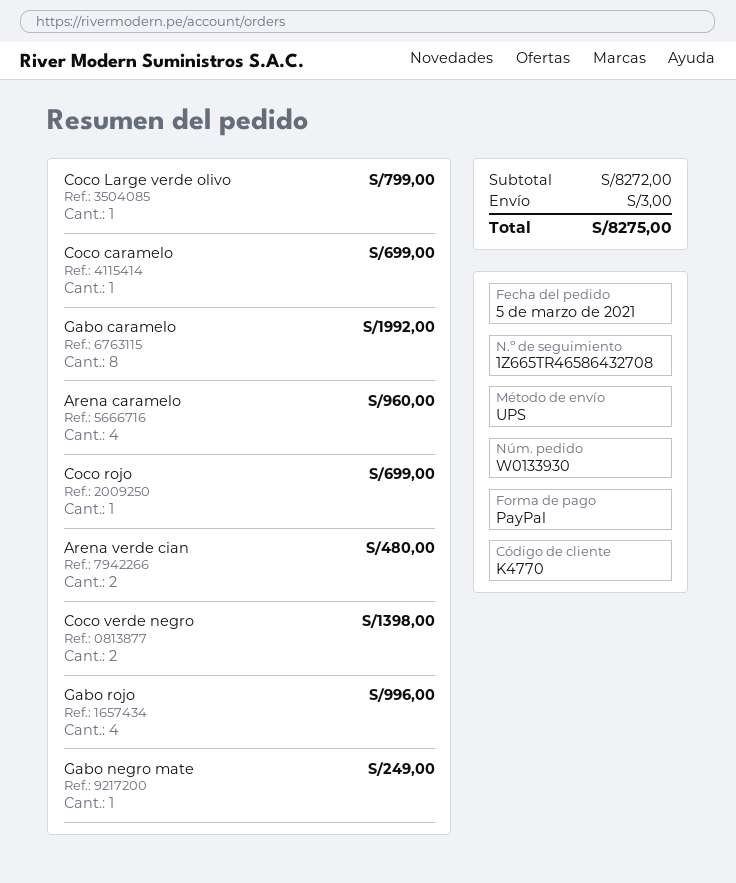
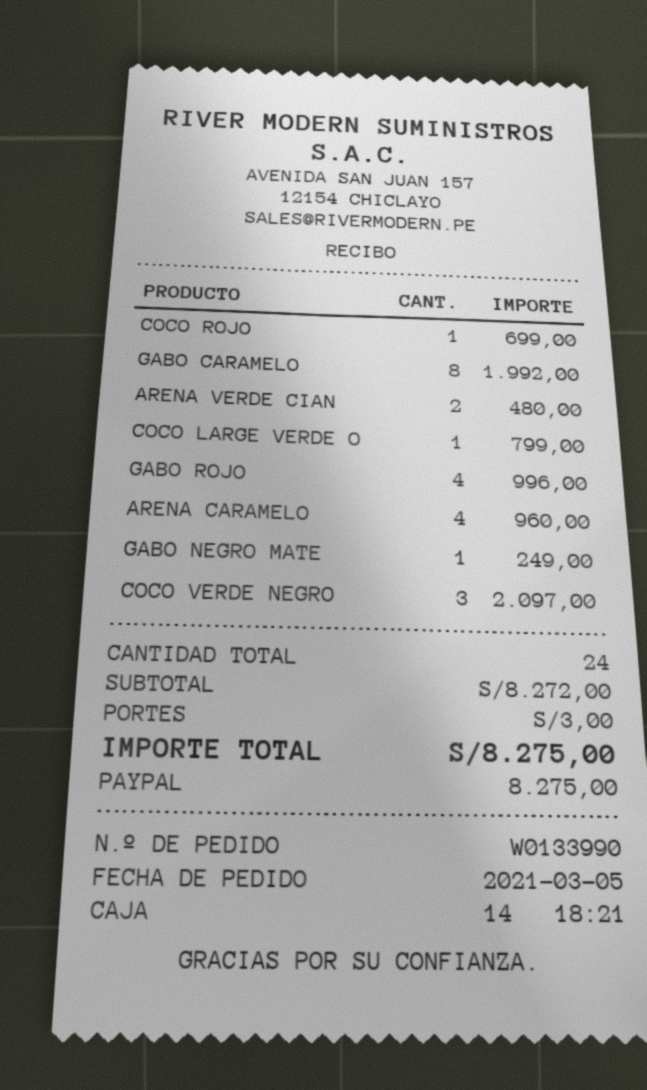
order number: W0133930 -> W0133990
Coco caramelo: 1 for 699.00 -> none
Coco verde negro: 2 for 1398.00 -> 3 for 2097.00

